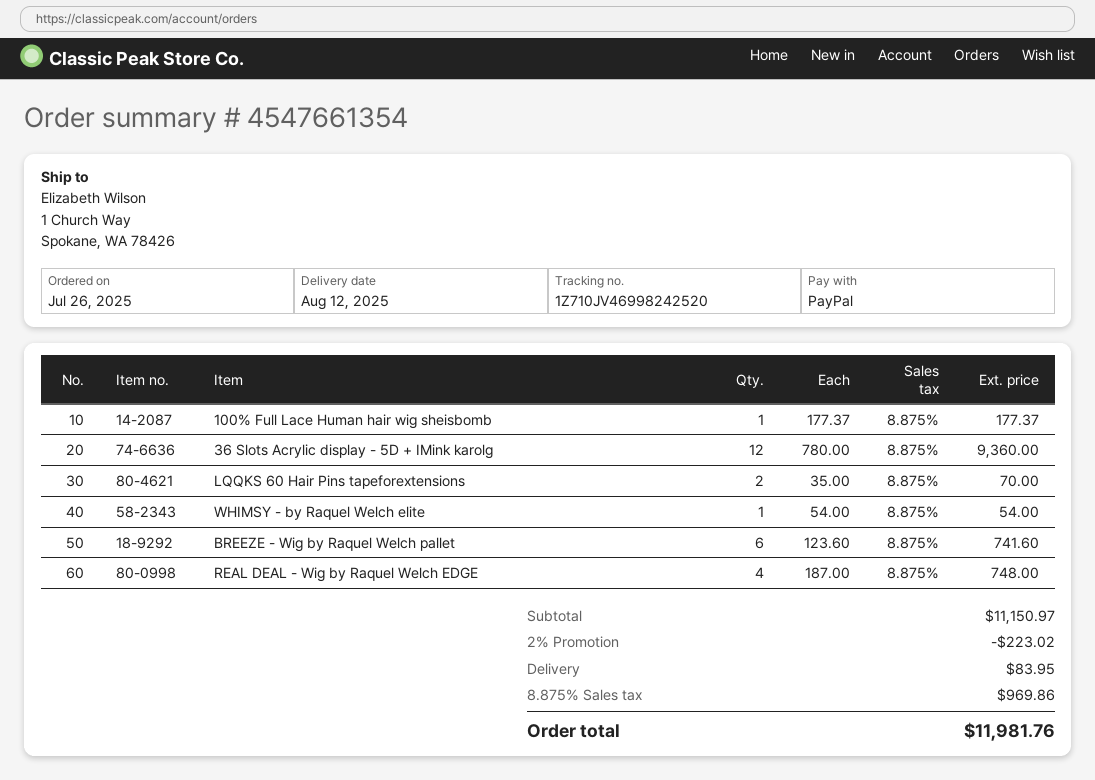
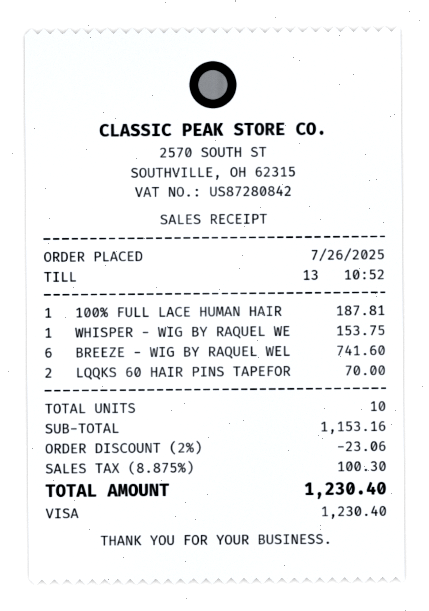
payment method: PayPal -> Visa
100% Full Lace Human hair wig sheisbomb: 1 for 177.37 -> 1 for 187.81
36 Slots Acrylic display - 5D + IMink karolg: 12 for 9360.00 -> none
WHIMSY - by Raquel Welch elite: 1 for 54.00 -> none
REAL DEAL - Wig by Raquel Welch EDGE: 4 for 748.00 -> none
WHISPER - WIG BY RAQUEL WE: none -> 1 for 153.75
subtotal: 11150.97 -> 1153.16
discount: 2% = 223.02 -> 2% = 23.06
shipping: 83.95 -> none
tax: 8.875% = 969.86 -> 8.875% = 100.30
total: 11981.76 -> 1230.40

